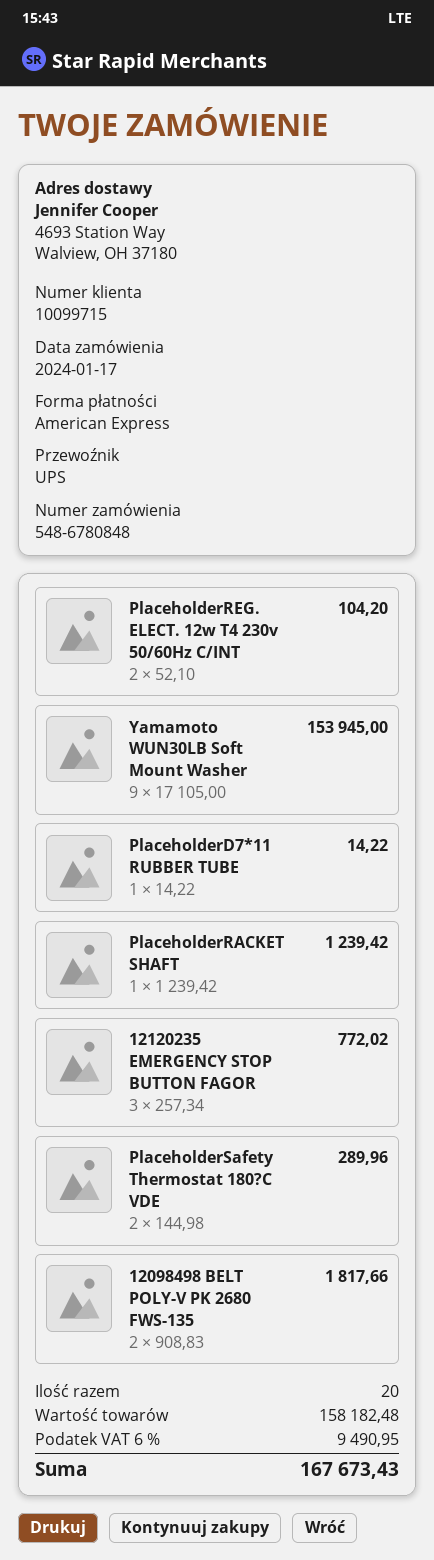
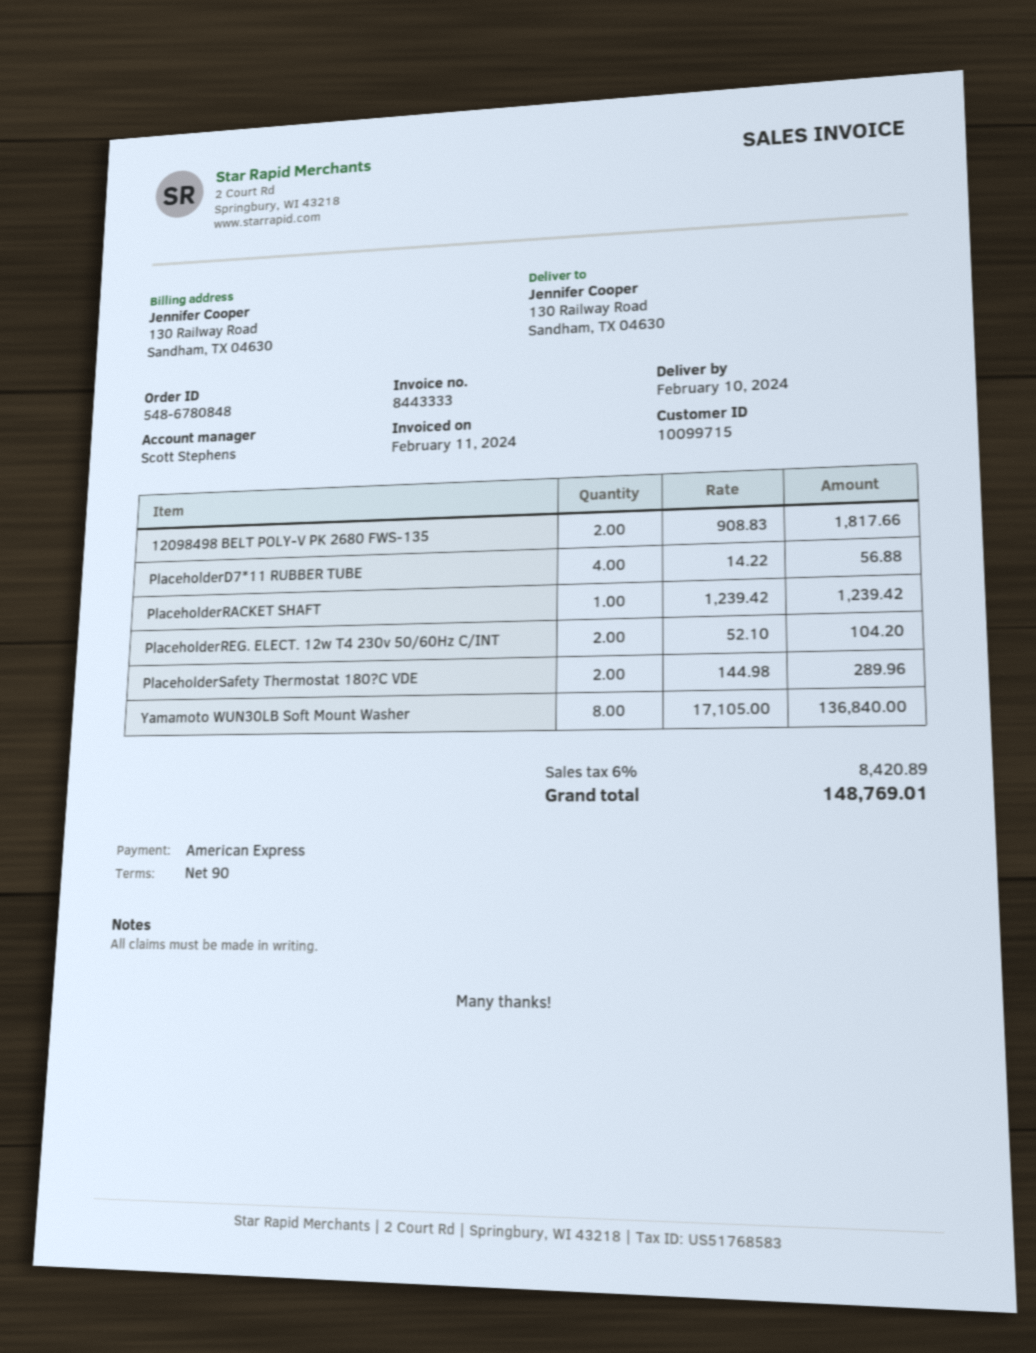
ship to: 4693 Station Way, Walview, OH 37180 -> 130 Railway Road, Sandham, TX 04630
Yamamoto WUN30LB Soft Mount Washer: 9 x 17105.00 = 153945.00 -> 8 x 17105.00 = 136840.00
PlaceholderD7*11 RUBBER TUBE: 1 x 14.22 = 14.22 -> 4 x 14.22 = 56.88
12120235 EMERGENCY STOP BUTTON FAGOR: 3 x 257.34 = 772.02 -> none
tax: 6% = 9490.95 -> 6% = 8420.89
total: 167673.43 -> 148769.01

